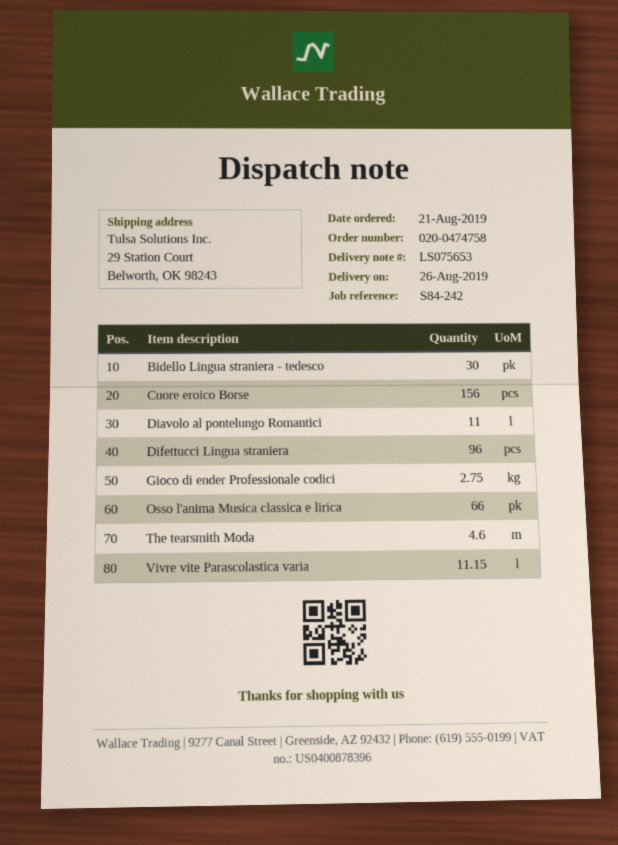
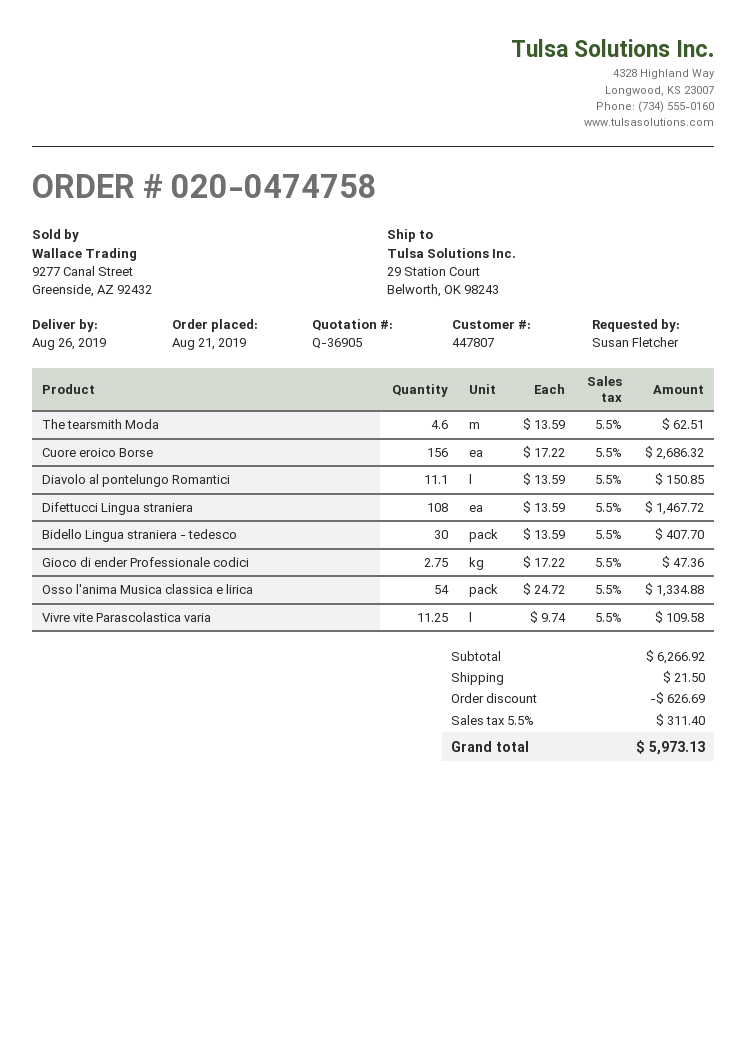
Diavolo al pontelungo Romantici: 11 -> 11.1
Difettucci Lingua straniera: 96 -> 108
Osso l'anima Musica classica e lirica: 66 -> 54
Vivre vite Parascolastica varia: 11.15 -> 11.25

